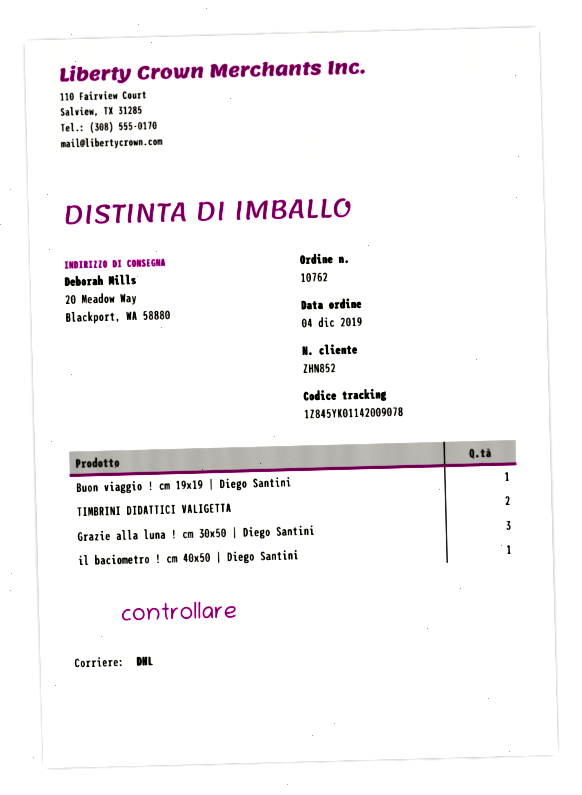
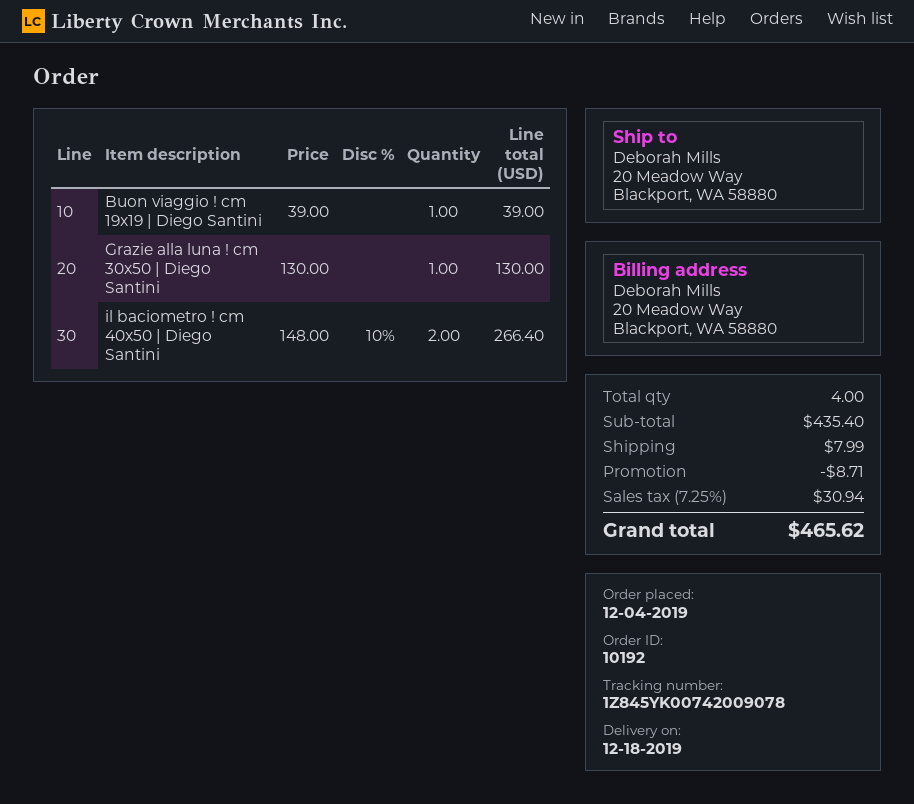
order number: 10762 -> 10192
tracking number: 1Z845YK01142009078 -> 1Z845YK00742009078
TIMBRINI DIDATTICI VALIGETTA: 2 -> none
Grazie alla luna ! cm 30x50 | Diego Santini: 3 -> 1
il baciometro ! cm 40x50 | Diego Santini: 1 -> 2

